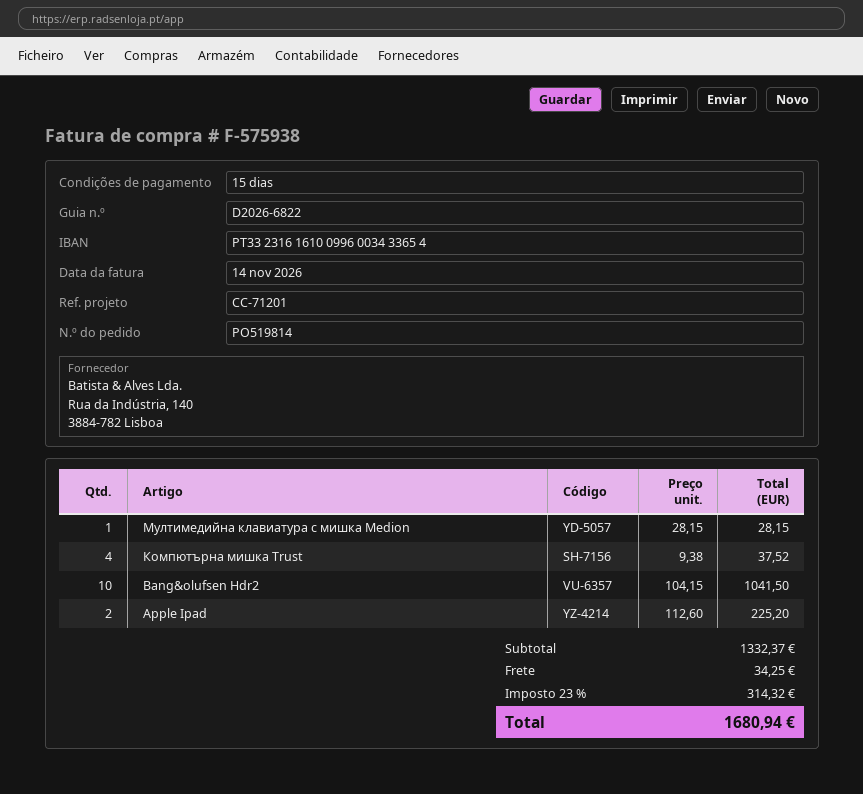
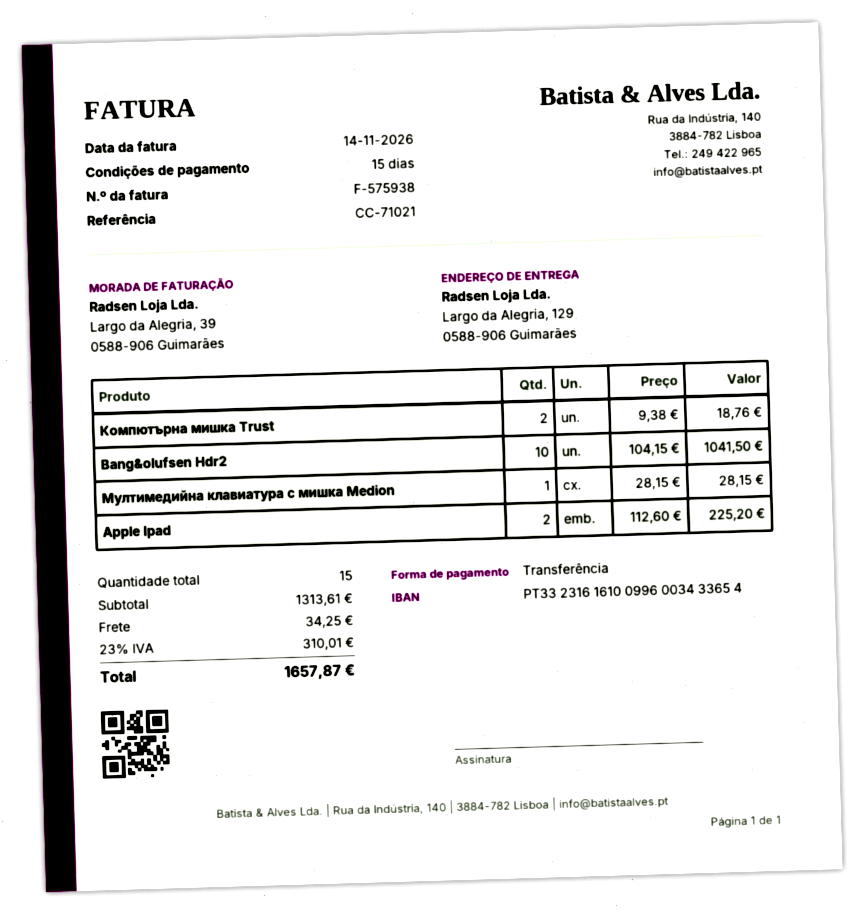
reference: CC-71201 -> CC-71021
Компютърна мишка Trust: 4 x 9.38 = 37.52 -> 2 x 9.38 = 18.76
subtotal: 1332.37 -> 1313.61
tax: 23% = 314.32 -> 23% = 310.01
total: 1680.94 -> 1657.87

